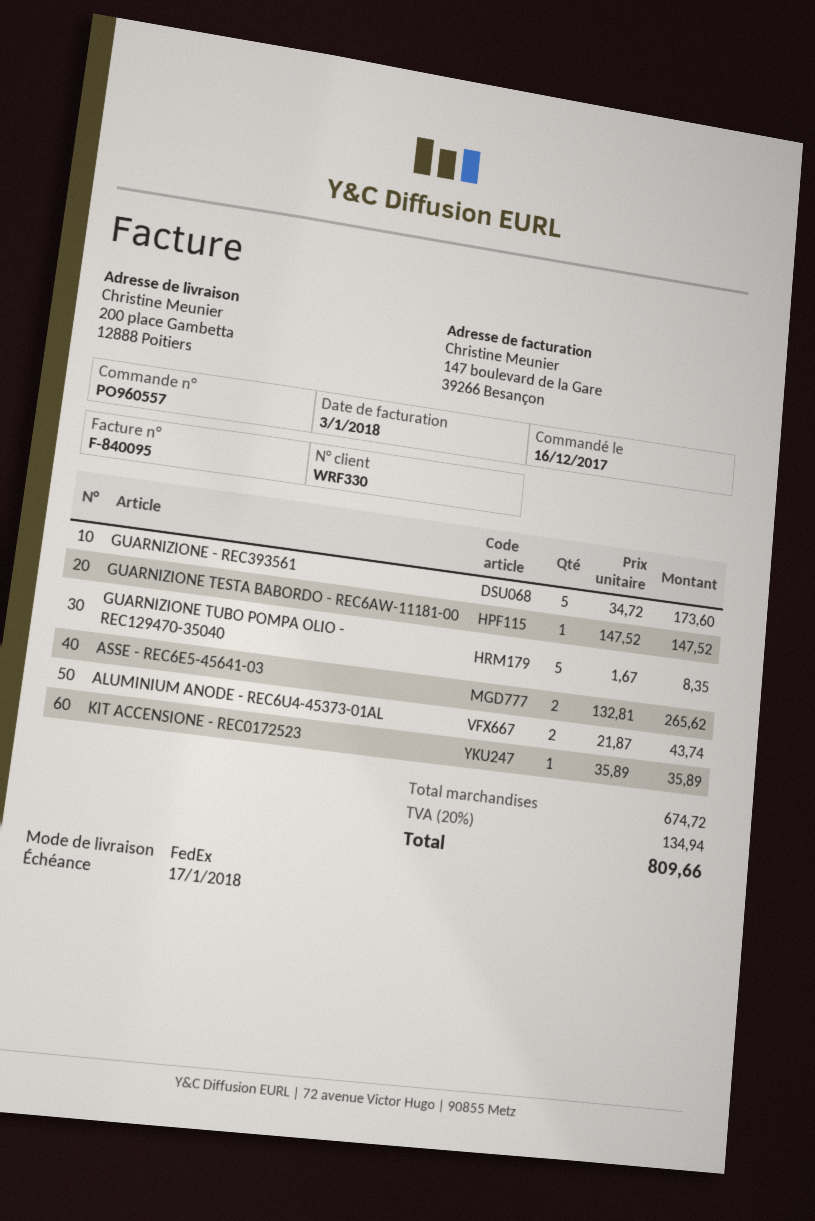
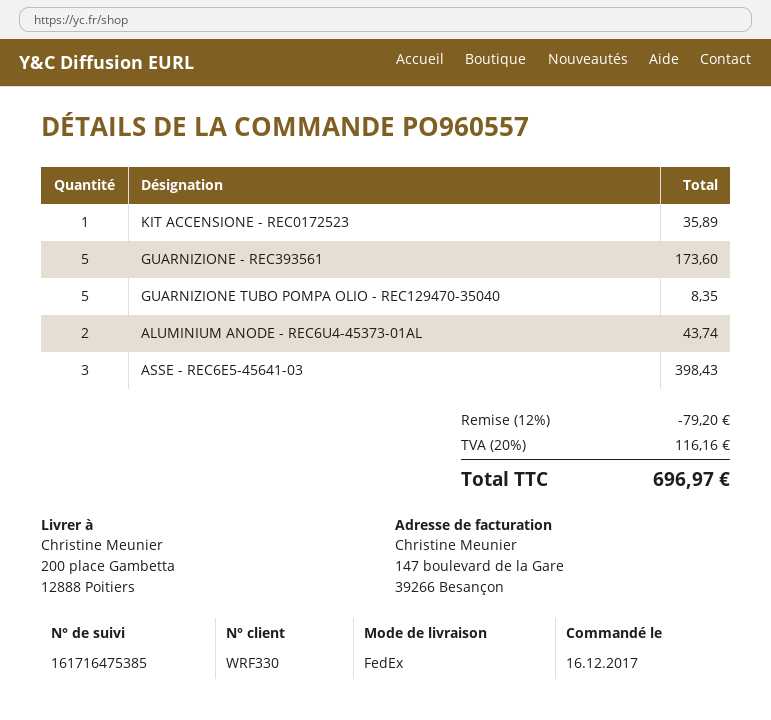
GUARNIZIONE TESTA BABORDO - REC6AW-11181-00: 1 for 147.52 -> none
ASSE - REC6E5-45641-03: 2 for 265.62 -> 3 for 398.43
discount: none -> 12% = 79.20
tax: 20% = 134.94 -> 20% = 116.16
total: 809.66 -> 696.97

